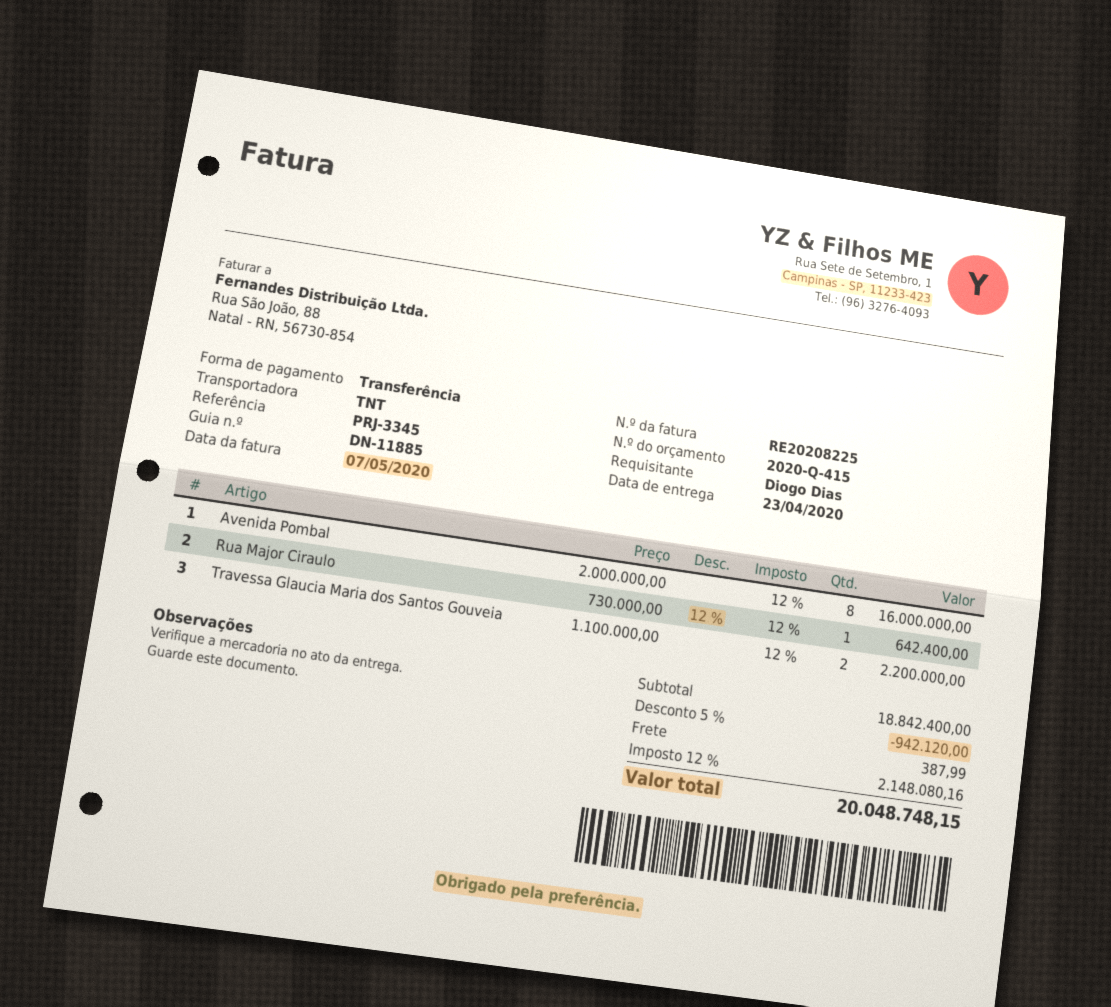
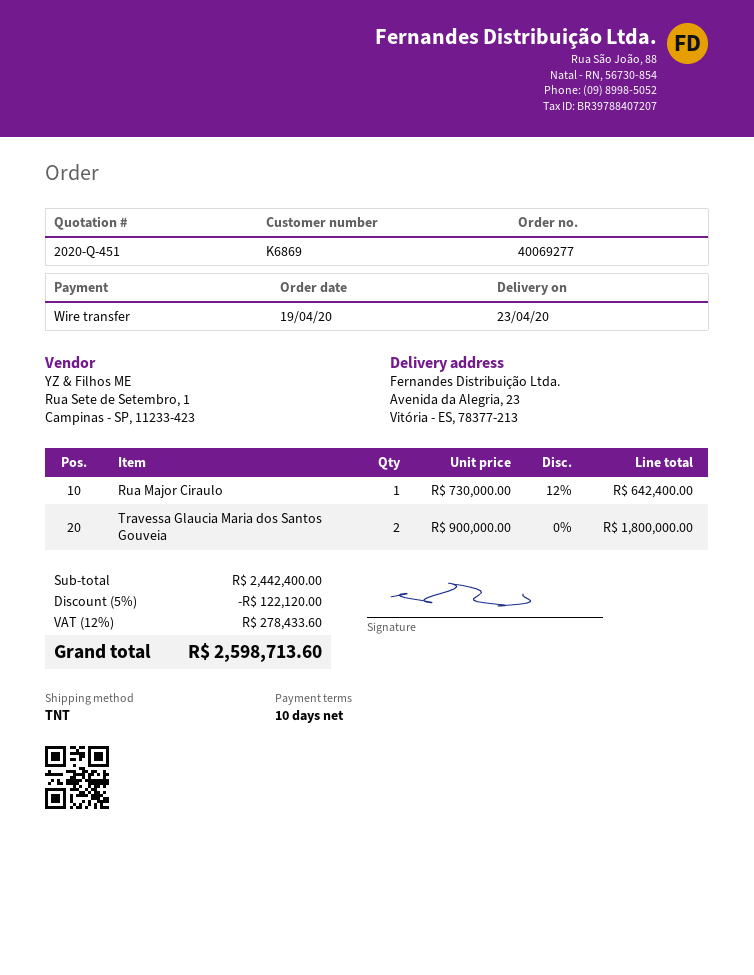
quote number: 2020-Q-415 -> 2020-Q-451
Avenida Pombal: 8 x 2000000.00 = 16000000.00 -> none
Travessa Glaucia Maria dos Santos Gouveia: 2 x 1100000.00 = 2200000.00 -> 2 x 900000.00 = 1800000.00
subtotal: 18842400.00 -> 2442400.00
discount: 5% = 942120.00 -> 5% = 122120.00
shipping: 387.99 -> none
tax: 12% = 2148080.16 -> 12% = 278433.60
total: 20048748.15 -> 2598713.60

